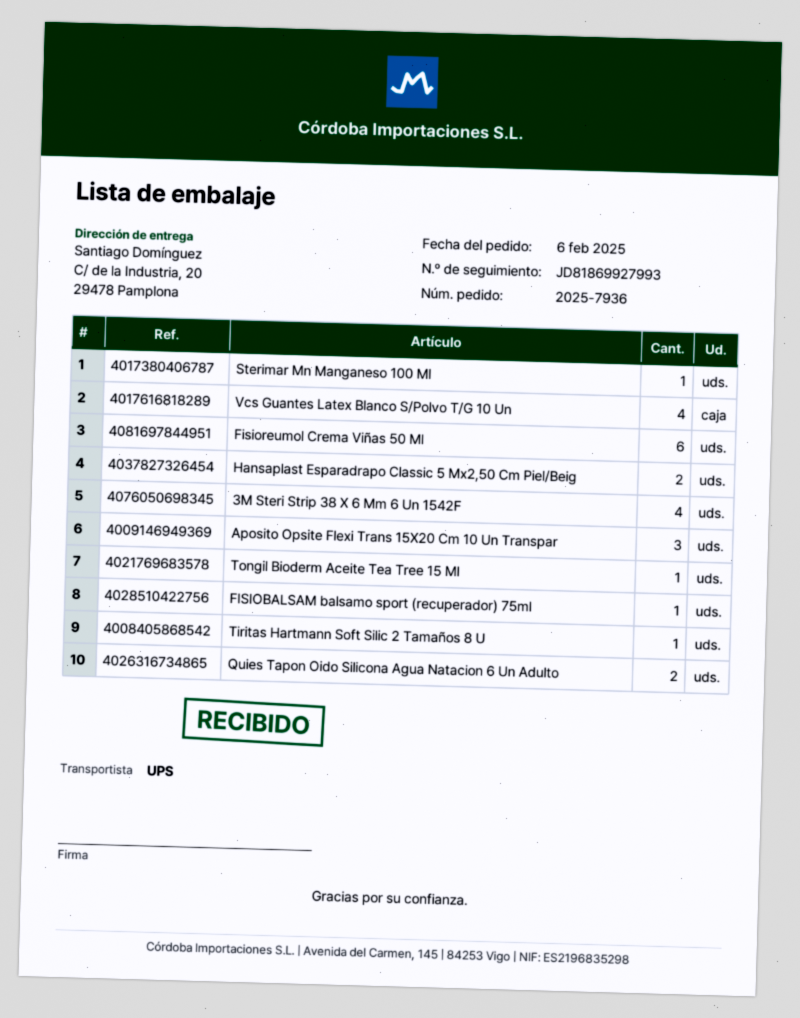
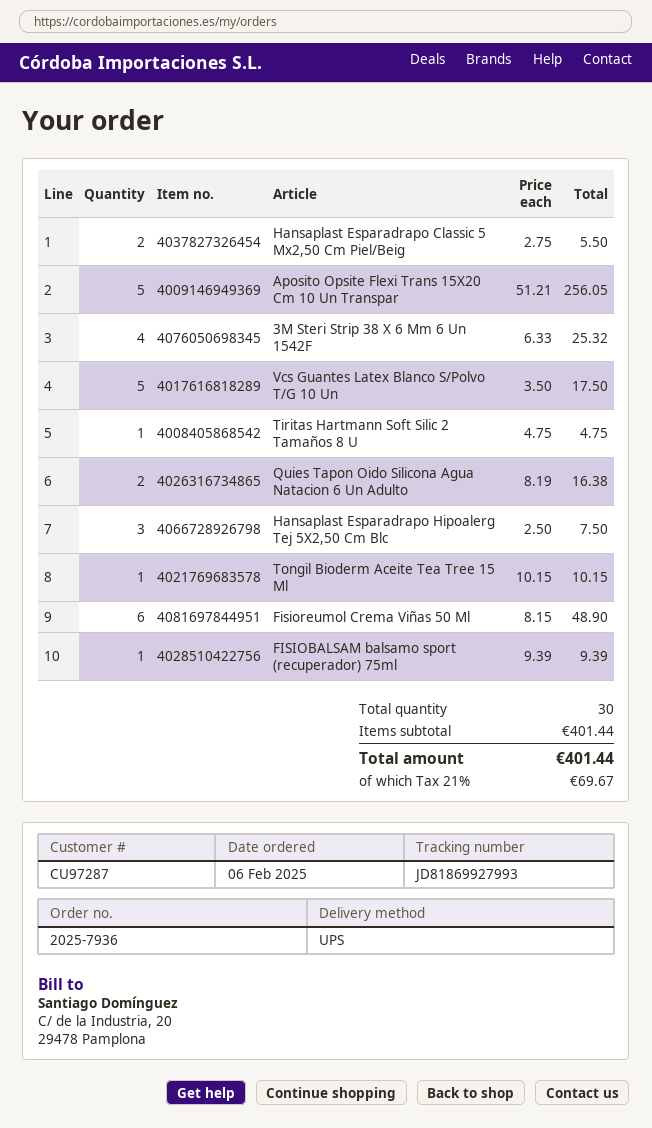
Sterimar Mn Manganeso 100 Ml: 1 -> none
Vcs Guantes Latex Blanco S/Polvo T/G 10 Un: 4 -> 5
Aposito Opsite Flexi Trans 15X20 Cm 10 Un Transpar: 3 -> 5
Hansaplast Esparadrapo Hipoalerg Tej 5X2,50 Cm Blc: none -> 3

